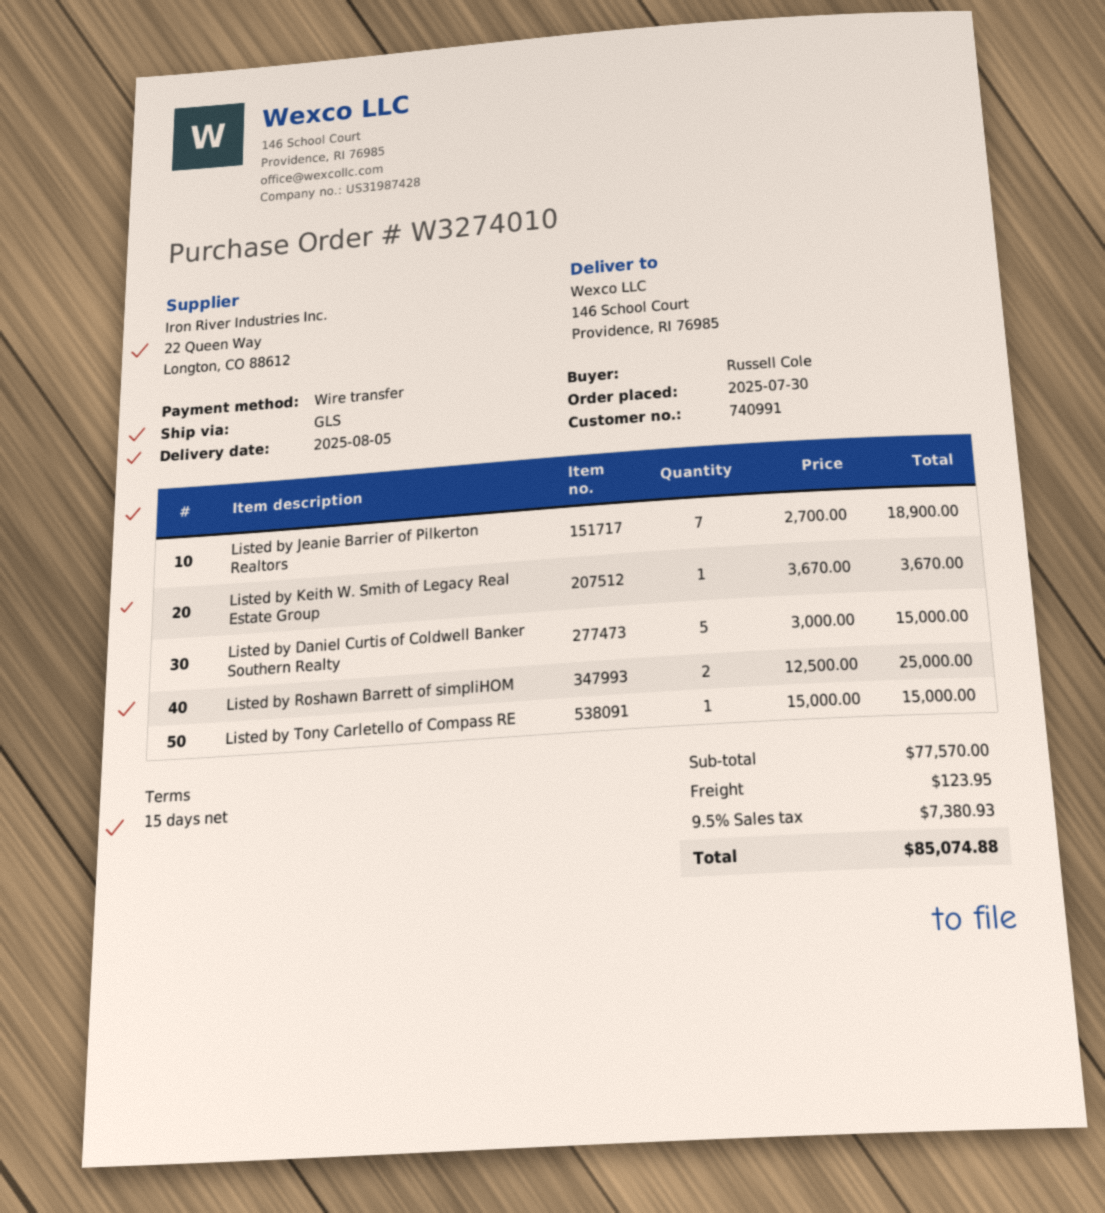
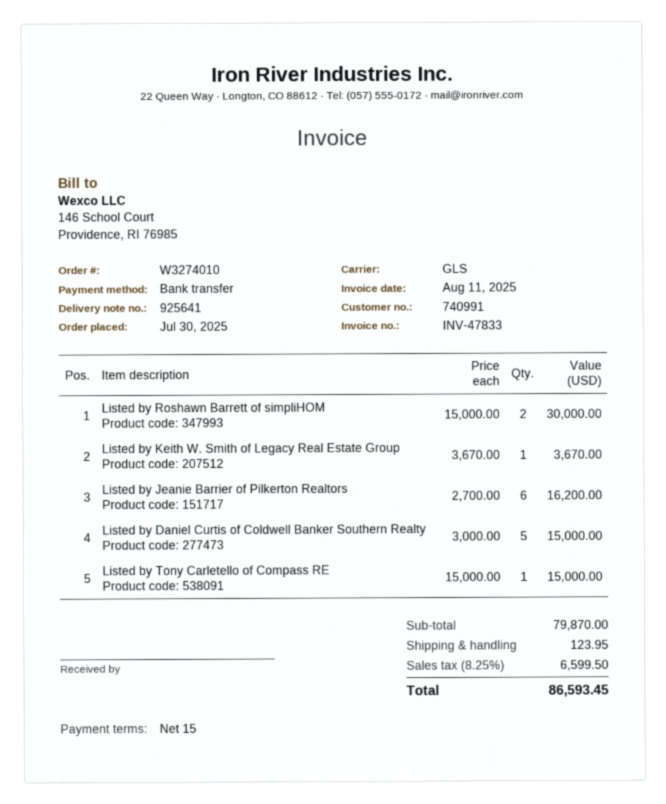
Listed by Jeanie Barrier of Pilkerton Realtors: 7 x 2700.00 = 18900.00 -> 6 x 2700.00 = 16200.00
Listed by Roshawn Barrett of simpliHOM: 2 x 12500.00 = 25000.00 -> 2 x 15000.00 = 30000.00
subtotal: 77570.00 -> 79870.00
tax: 9.5% = 7380.93 -> 8.25% = 6599.50
total: 85074.88 -> 86593.45

